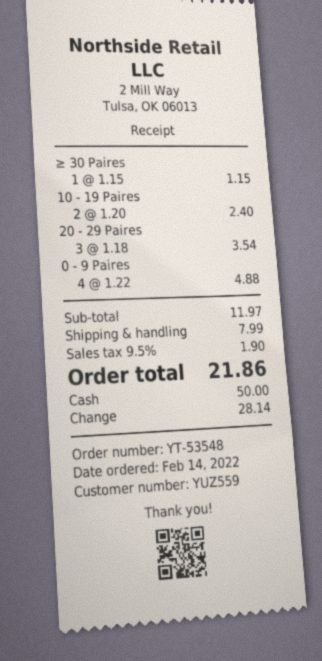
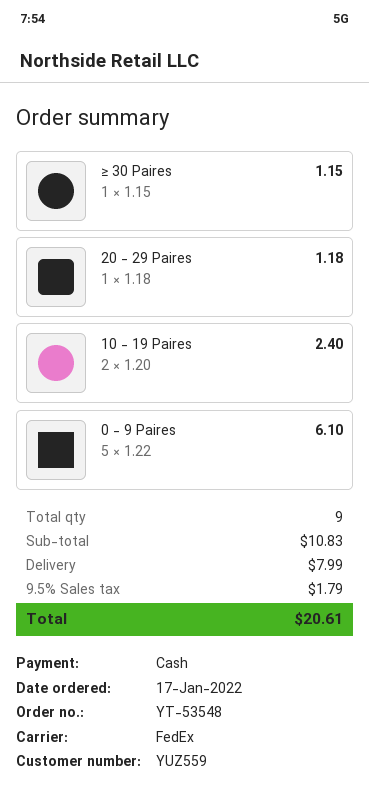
order date: 2022-02-14 -> 2022-01-17
20 - 29 Paires: 3 x 1.18 = 3.54 -> 1 x 1.18 = 1.18
0 - 9 Paires: 4 x 1.22 = 4.88 -> 5 x 1.22 = 6.10
subtotal: 11.97 -> 10.83
tax: 9.5% = 1.90 -> 9.5% = 1.79
total: 21.86 -> 20.61

